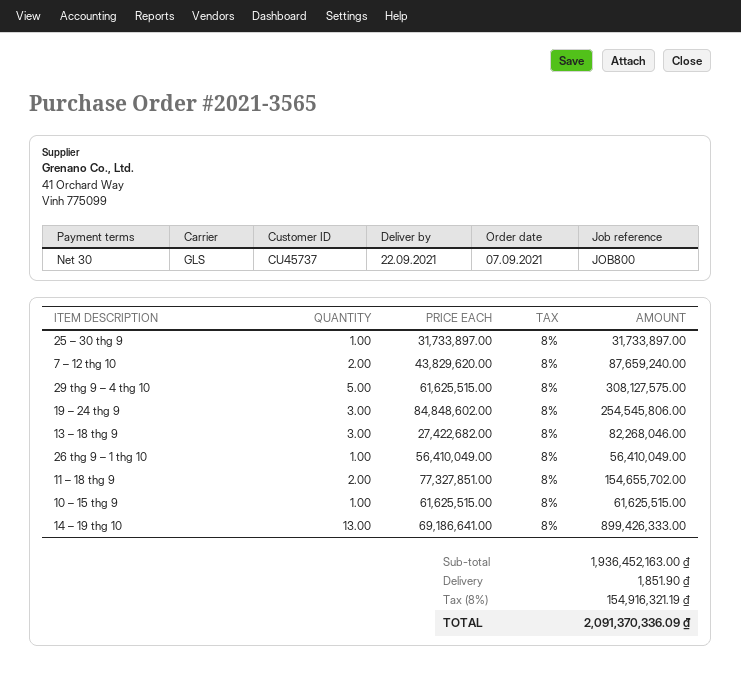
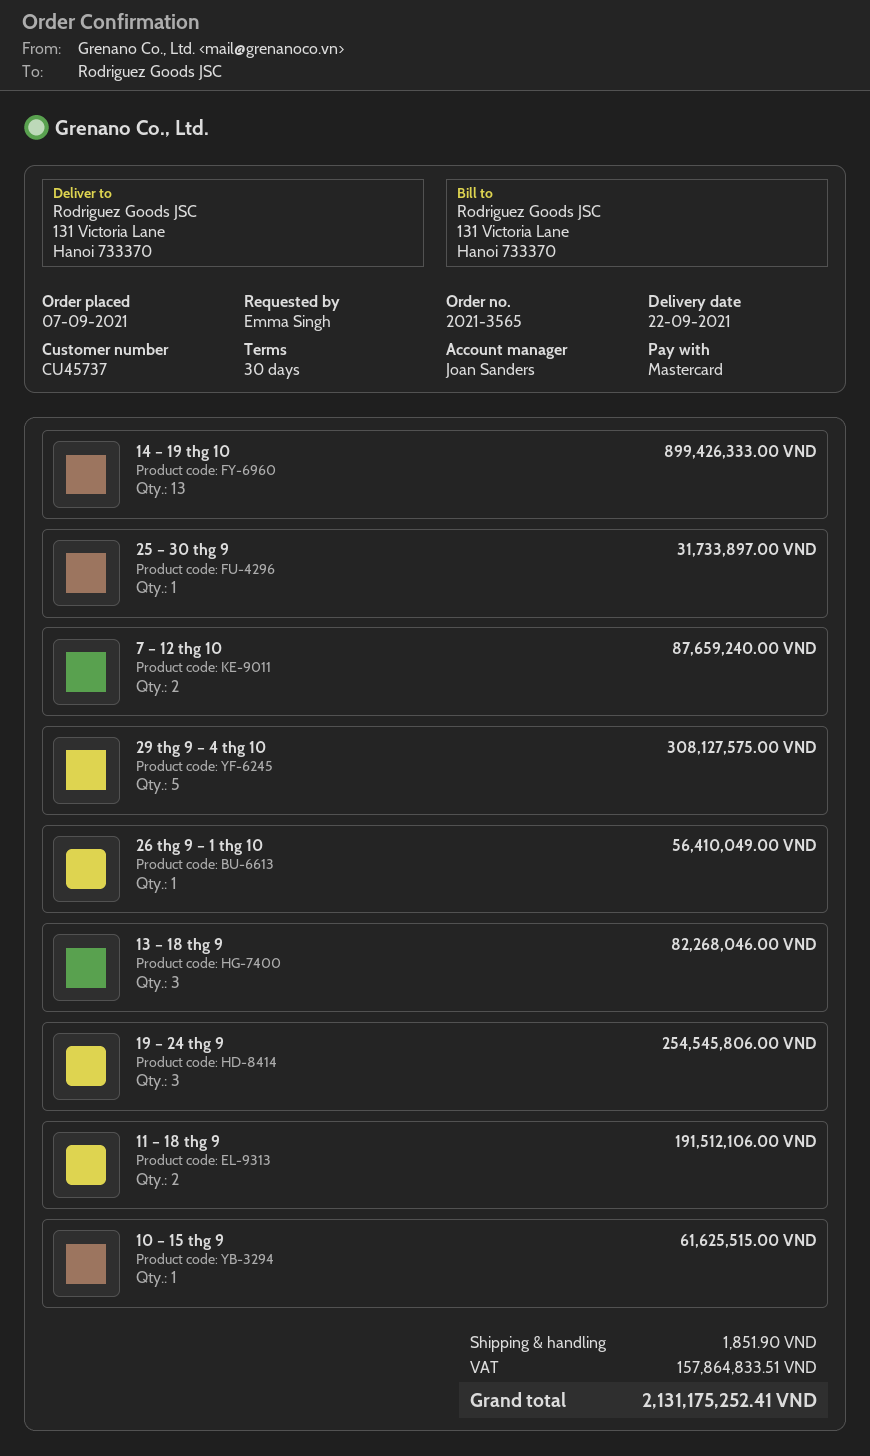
11 – 18 thg 9: 2 for 154655702.00 -> 2 for 191512106.00
tax: 154916321.19 -> 157864833.51
total: 2091370336.09 -> 2131175252.41

